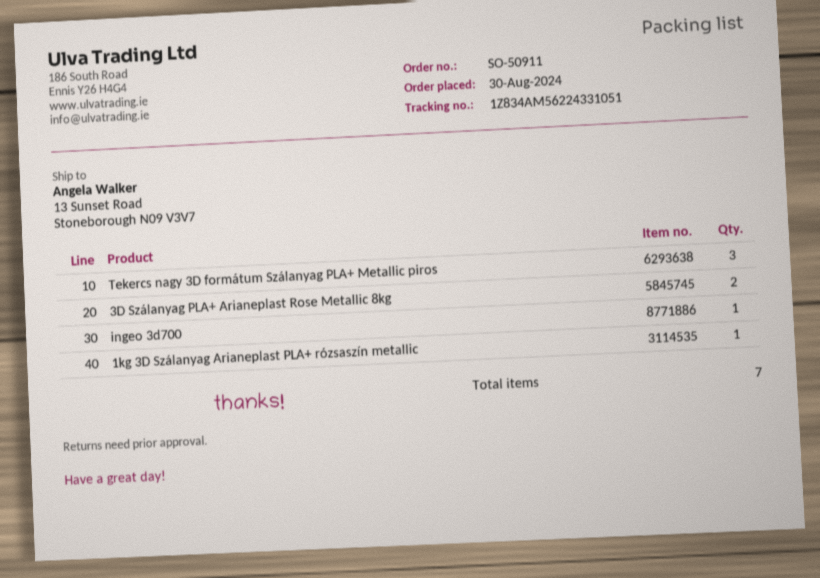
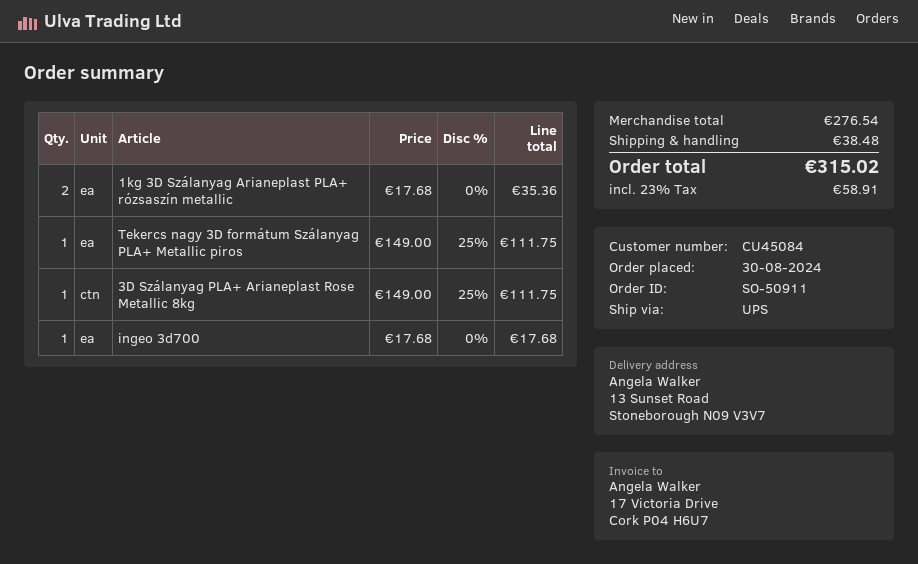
Tekercs nagy 3D formátum Szálanyag PLA+ Metallic piros: 3 -> 1
3D Szálanyag PLA+ Arianeplast Rose Metallic 8kg: 2 -> 1
1kg 3D Szálanyag Arianeplast PLA+ rózsaszín metallic: 1 -> 2

